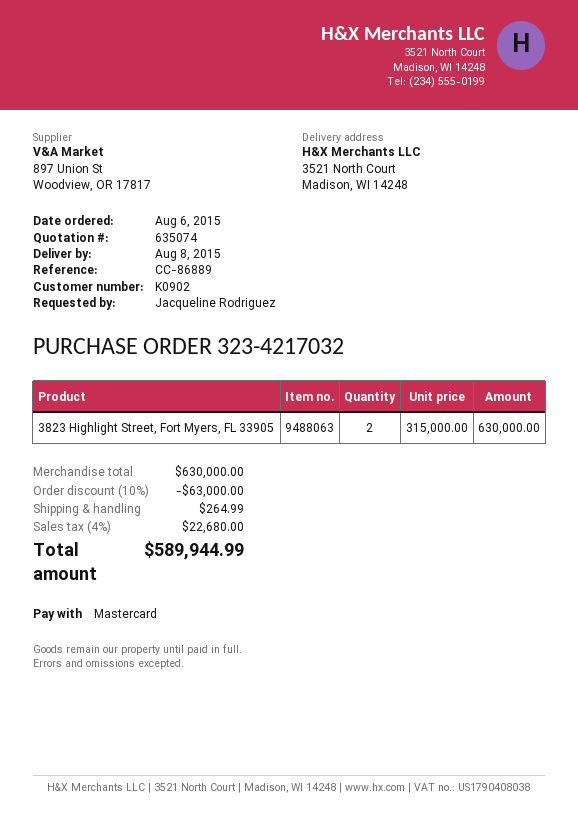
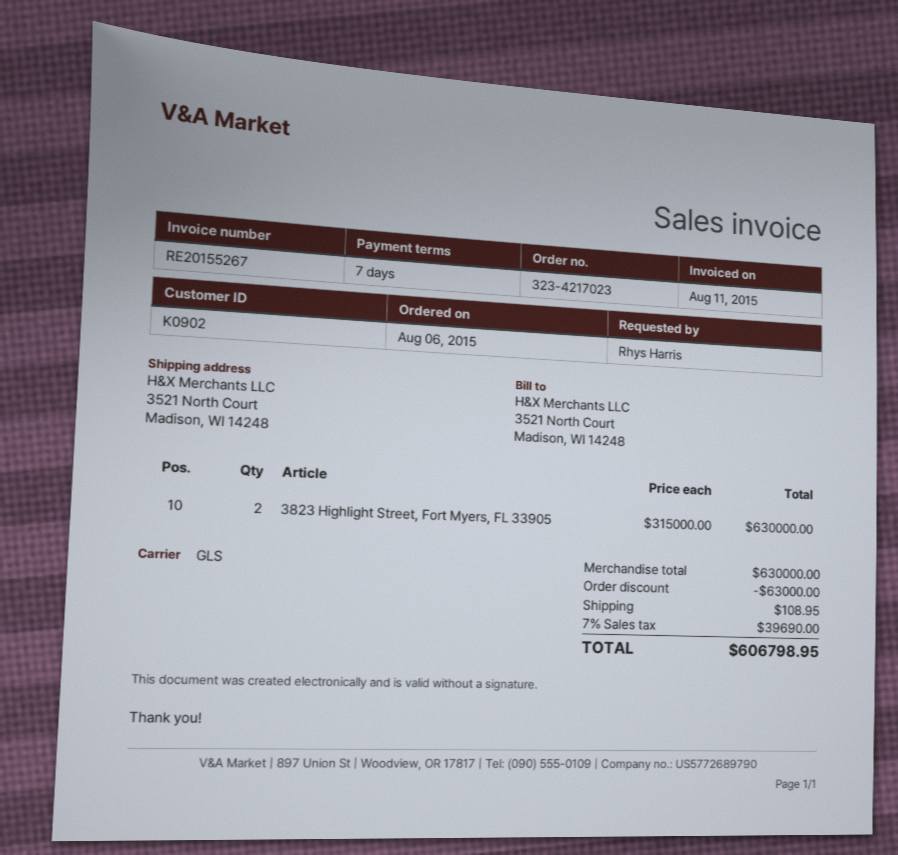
order number: 323-4217032 -> 323-4217023
ordered by: Jacqueline Rodriguez -> Rhys Harris
shipping: 264.99 -> 108.95
tax: 4% = 22680.00 -> 7% = 39690.00
total: 589944.99 -> 606798.95

